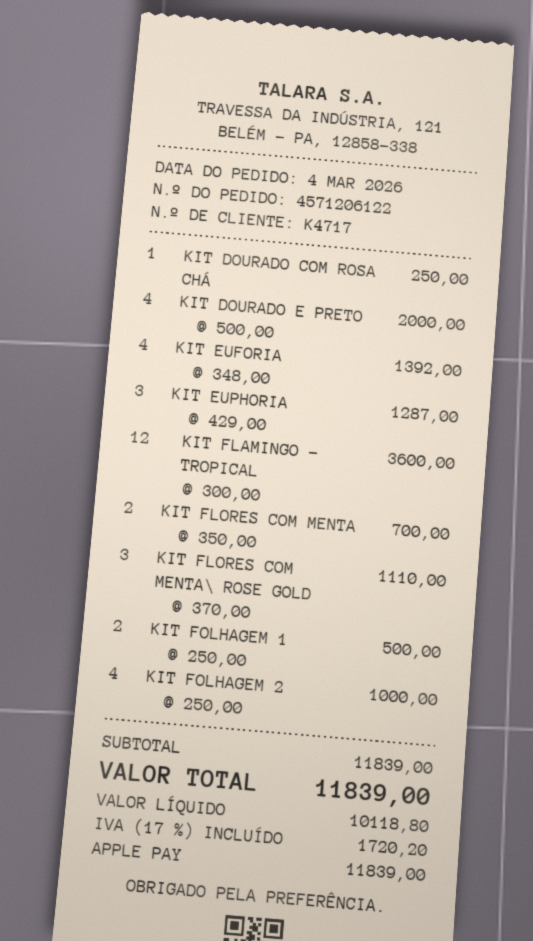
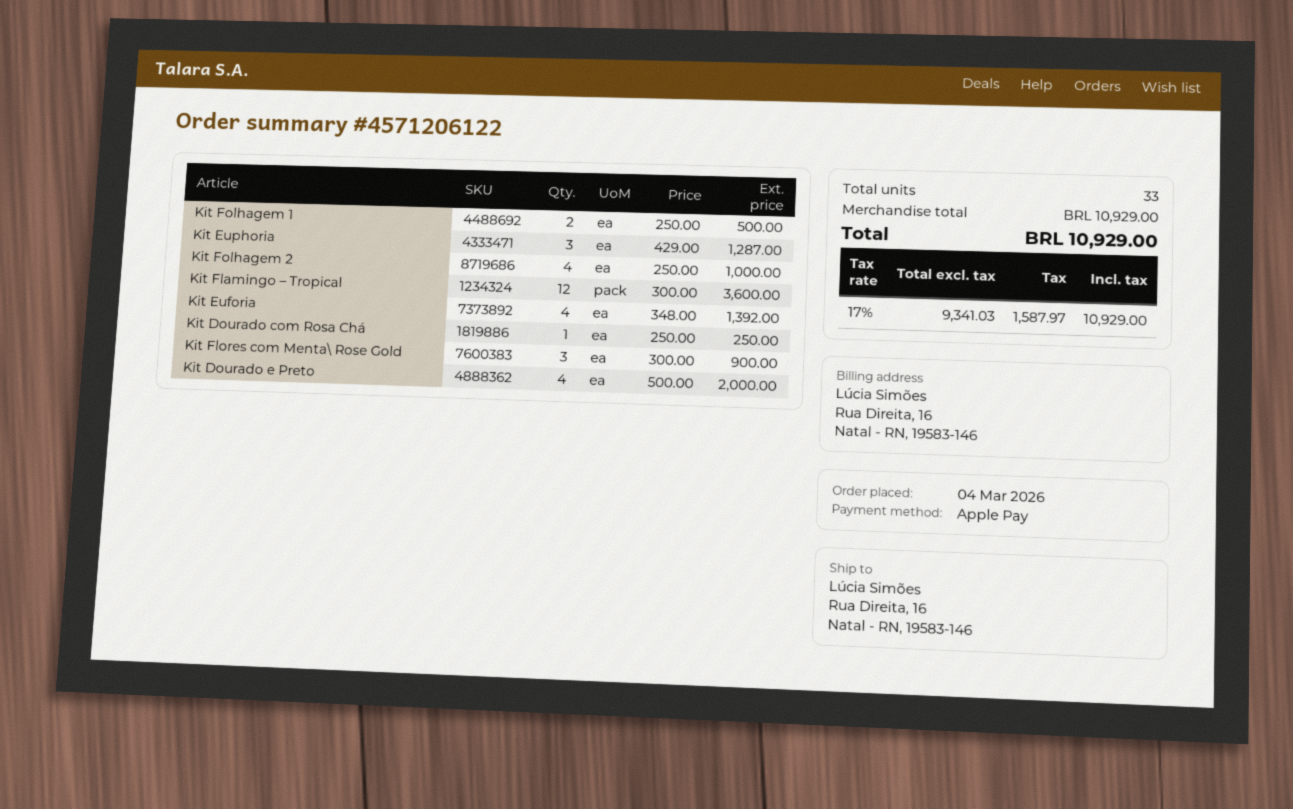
KIT FLORES COM MENTA: 2 x 350.00 = 700.00 -> none
KIT FLORES COM MENTA\ ROSE GOLD: 3 x 370.00 = 1110.00 -> 3 x 300.00 = 900.00
subtotal: 11839.00 -> 10929.00
net: 10118.80 -> 9341.03
tax: 17% = 1720.20 -> 17% = 1587.97
total: 11839.00 -> 10929.00

